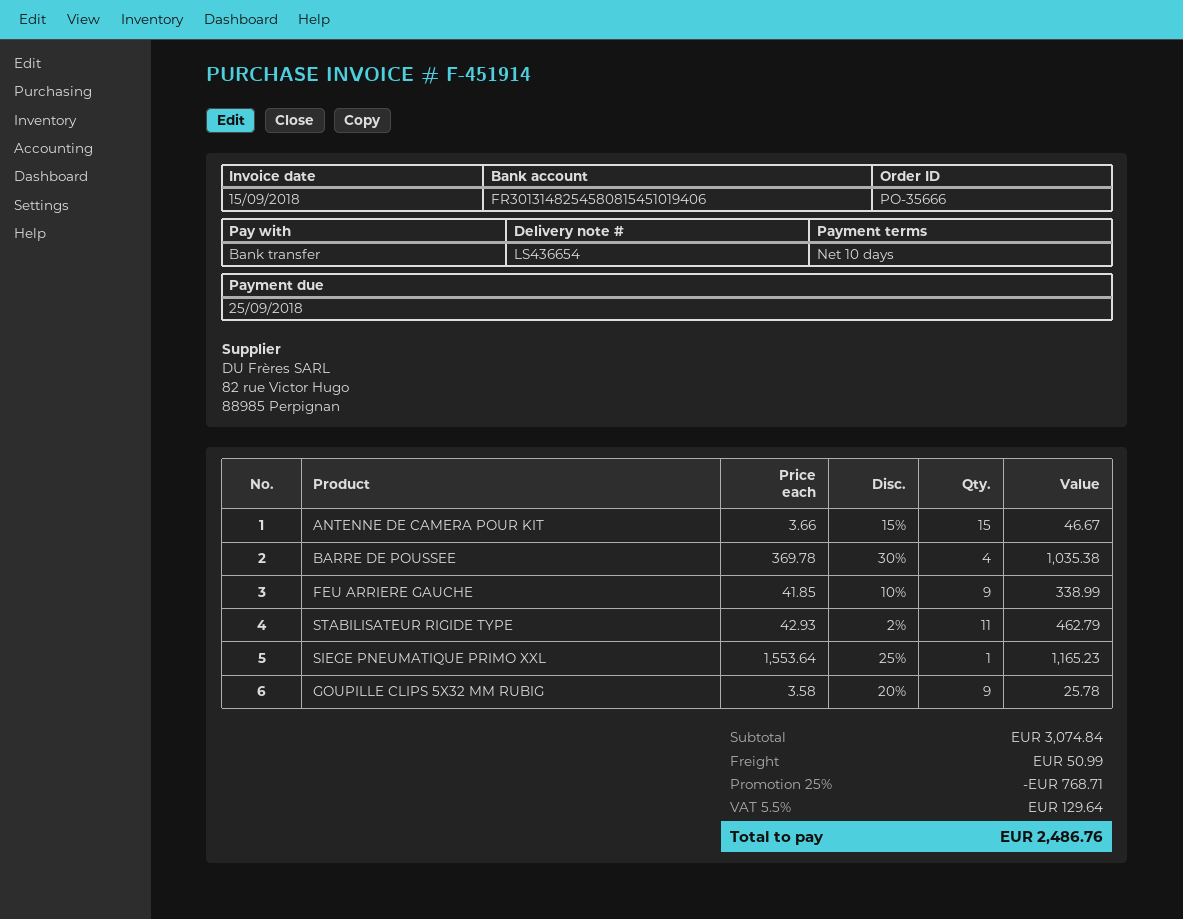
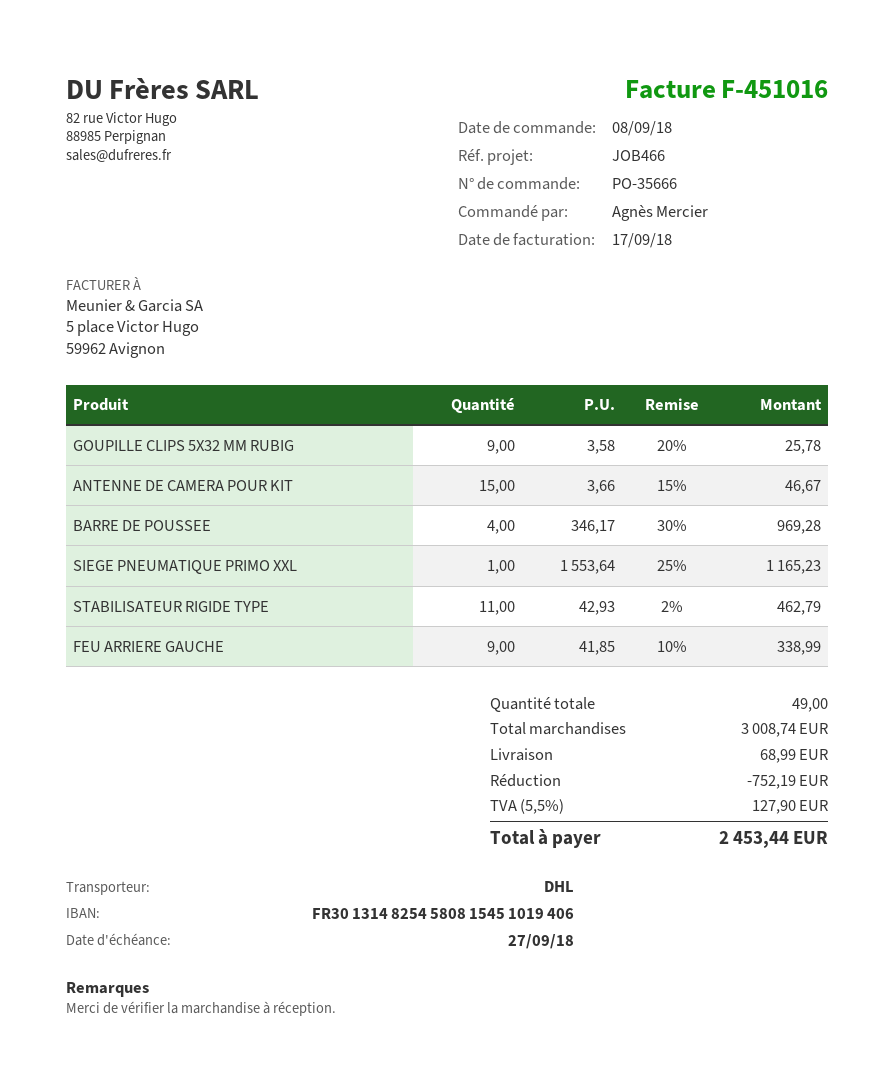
invoice number: F-451914 -> F-451016
invoice date: 2018-09-15 -> 2018-09-17
due date: 2018-09-25 -> 2018-09-27
BARRE DE POUSSEE: 4 x 369.78 - 30% = 1035.38 -> 4 x 346.17 - 30% = 969.28
subtotal: 3074.84 -> 3008.74
discount: 768.71 -> 752.19
shipping: 50.99 -> 68.99
tax: 5.5% = 129.64 -> 5.5% = 127.90
total: 2486.76 -> 2453.44

